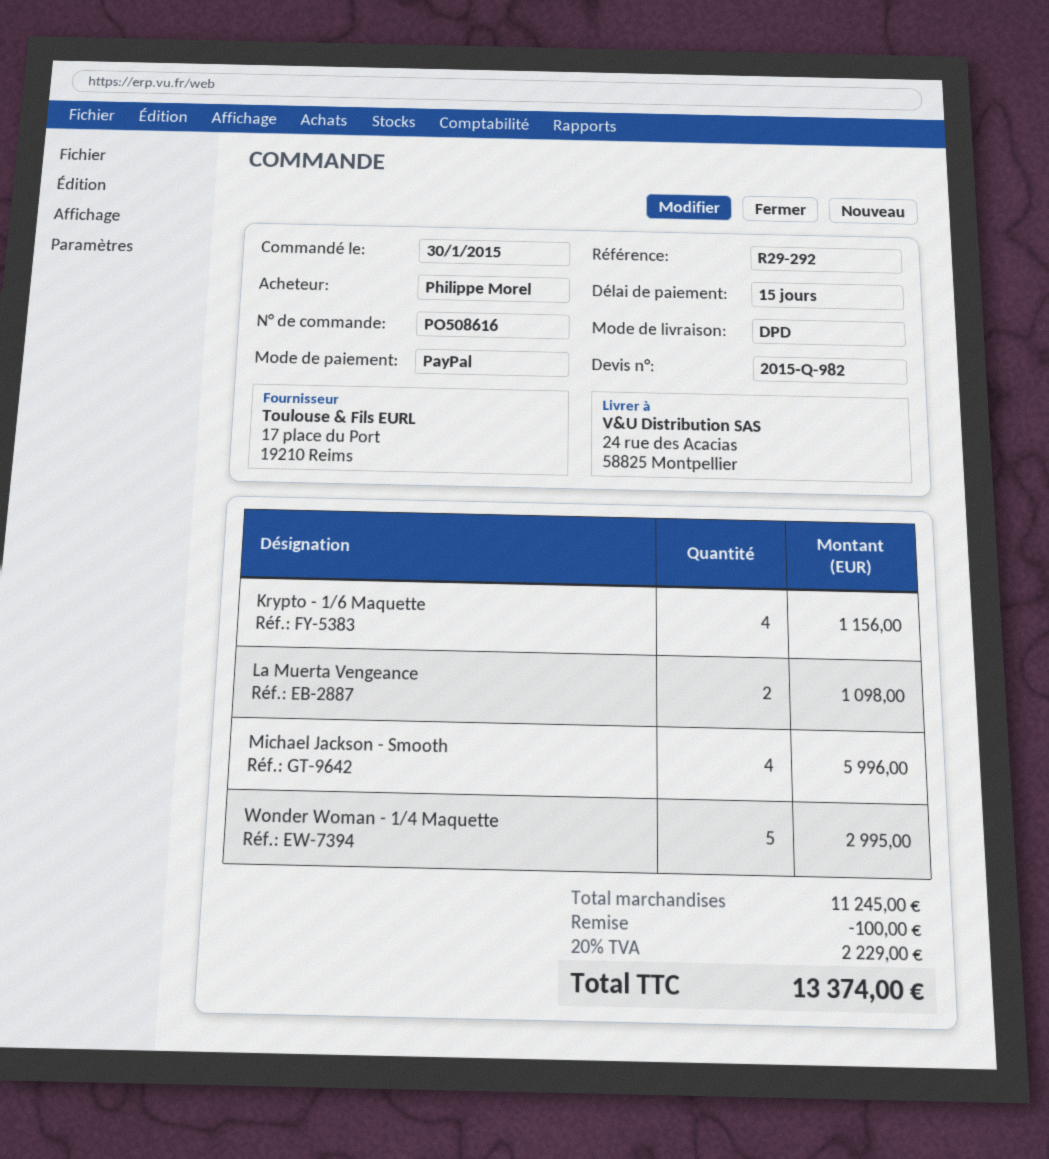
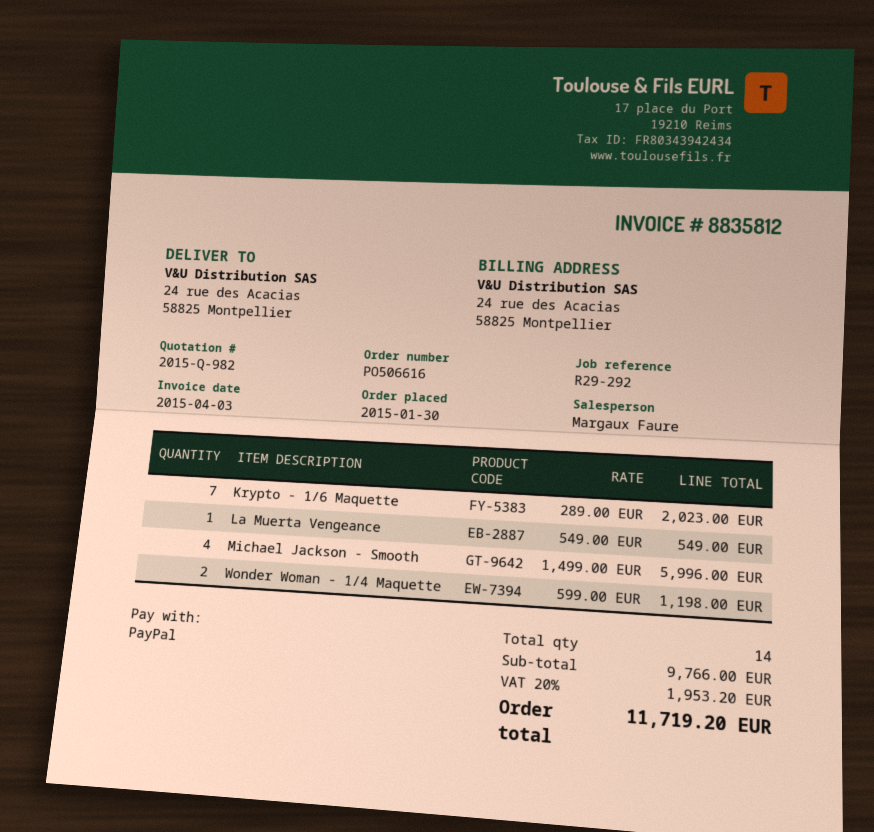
order number: PO508616 -> PO506616
Krypto - 1/6 Maquette: 4 for 1156.00 -> 7 for 2023.00
La Muerta Vengeance: 2 for 1098.00 -> 1 for 549.00
Wonder Woman - 1/4 Maquette: 5 for 2995.00 -> 2 for 1198.00
subtotal: 11245.00 -> 9766.00
discount: 100.00 -> none
tax: 20% = 2229.00 -> 20% = 1953.20
total: 13374.00 -> 11719.20

